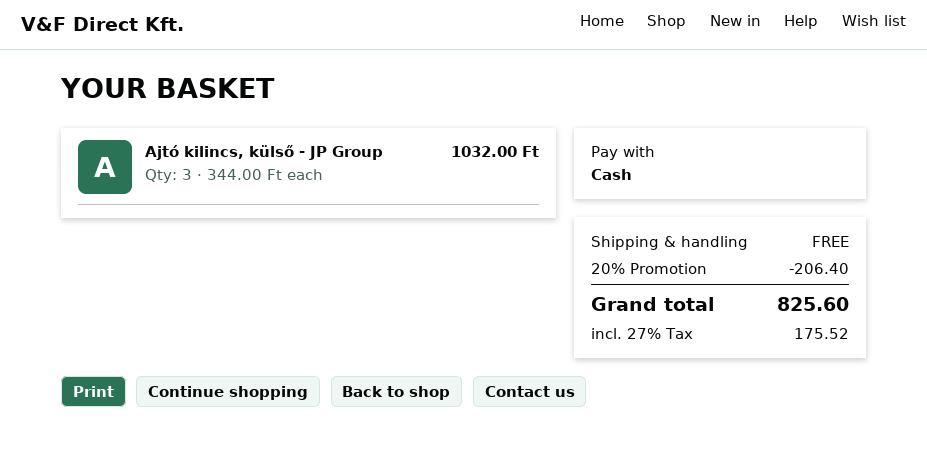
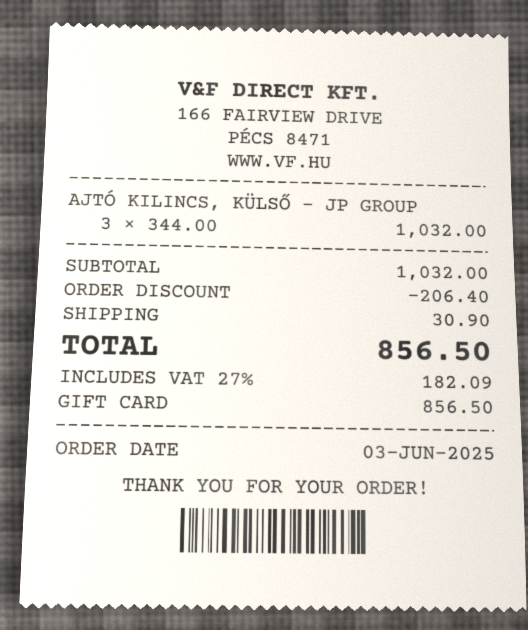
payment method: cash -> gift card
shipping: 0.00 -> 30.90
tax: 27% = 175.52 -> 27% = 182.09
total: 825.60 -> 856.50

